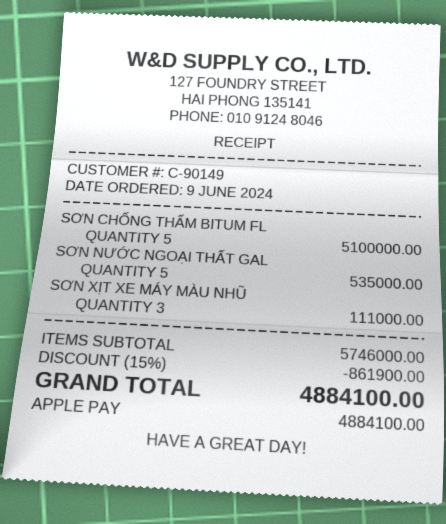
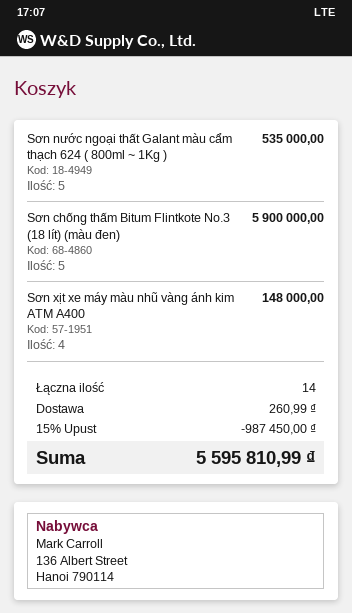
SƠN CHỐNG THẤM BITUM FL: 5 for 5100000.00 -> 5 for 5900000.00
SƠN XỊT XE MÁY MÀU NHŨ: 3 for 111000.00 -> 4 for 148000.00
discount: 15% = 861900.00 -> 15% = 987450.00
shipping: none -> 260.99
total: 4884100.00 -> 5595810.99

